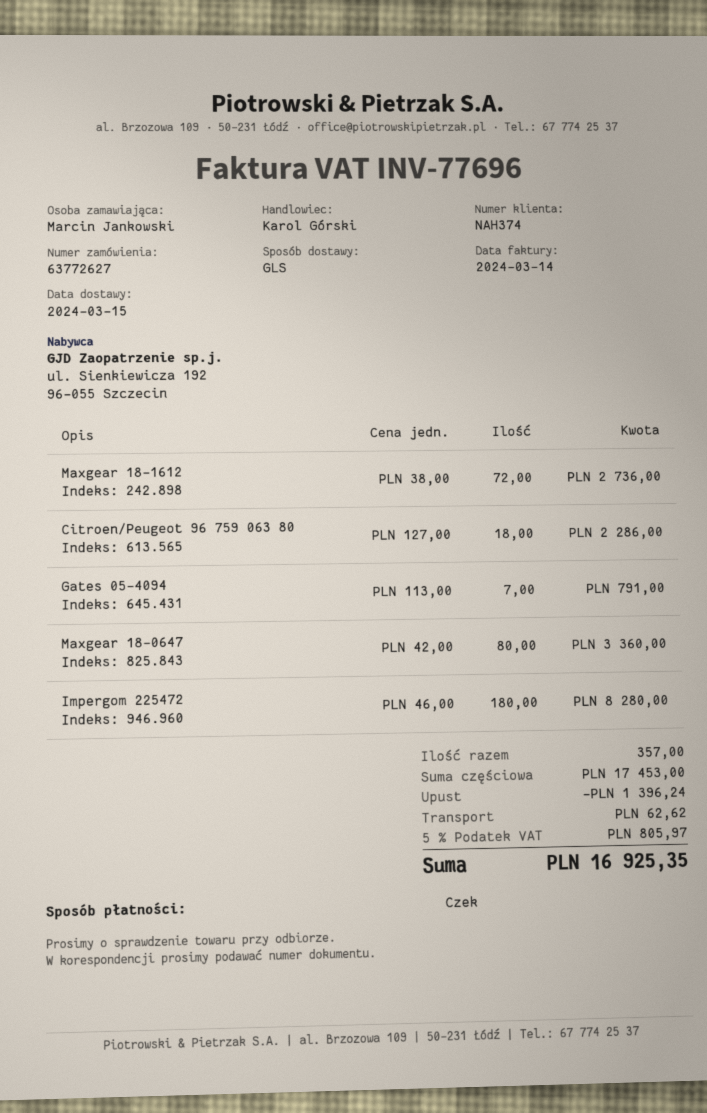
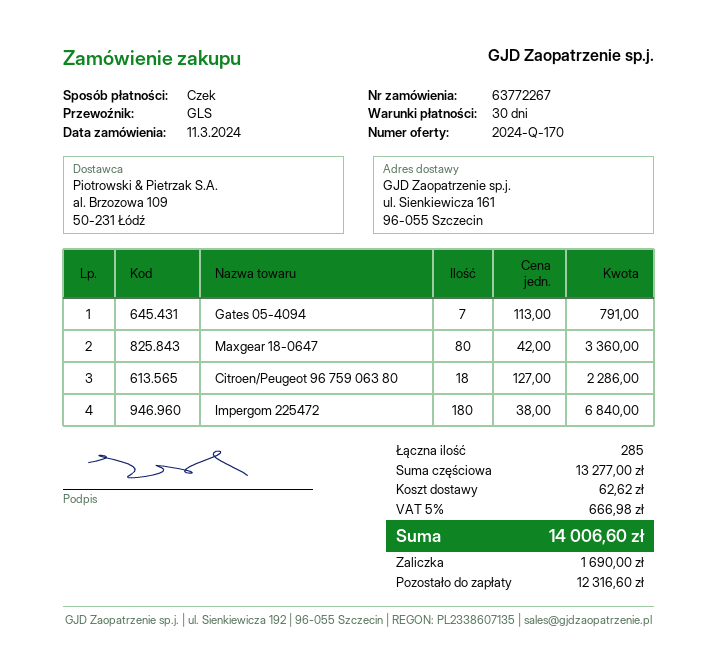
order number: 63772627 -> 63772267
Maxgear 18-1612: 72 x 38.00 = 2736.00 -> none
Impergom 225472: 180 x 46.00 = 8280.00 -> 180 x 38.00 = 6840.00
total quantity: 357 -> 285
subtotal: 17453.00 -> 13277.00
discount: 1396.24 -> none
tax: 5% = 805.97 -> 5% = 666.98
total: 16925.35 -> 14006.60

